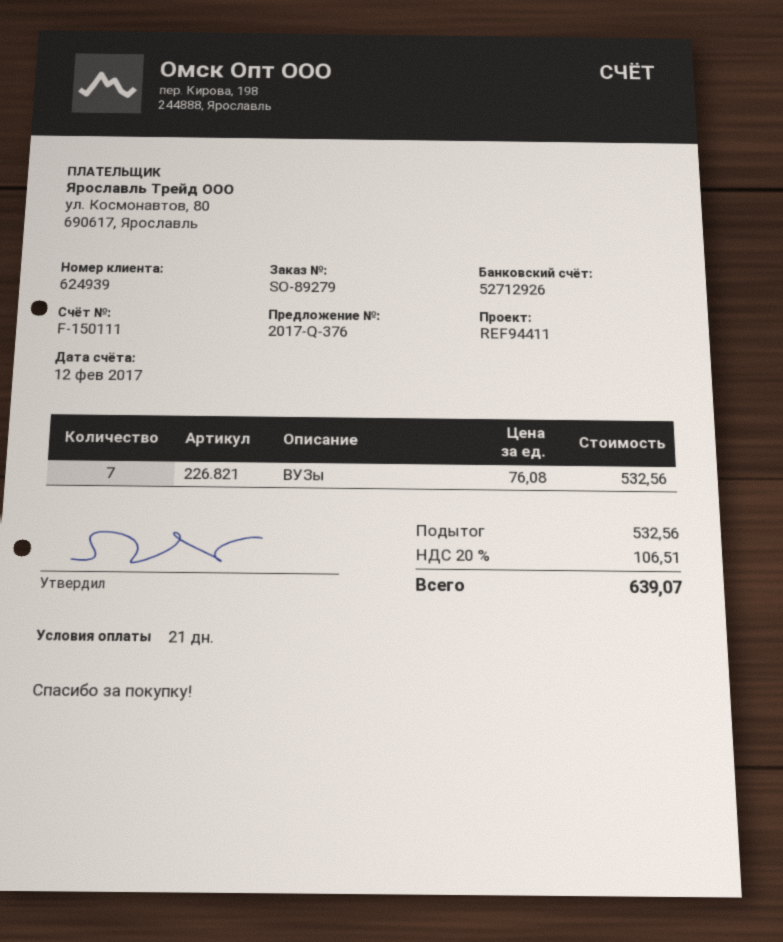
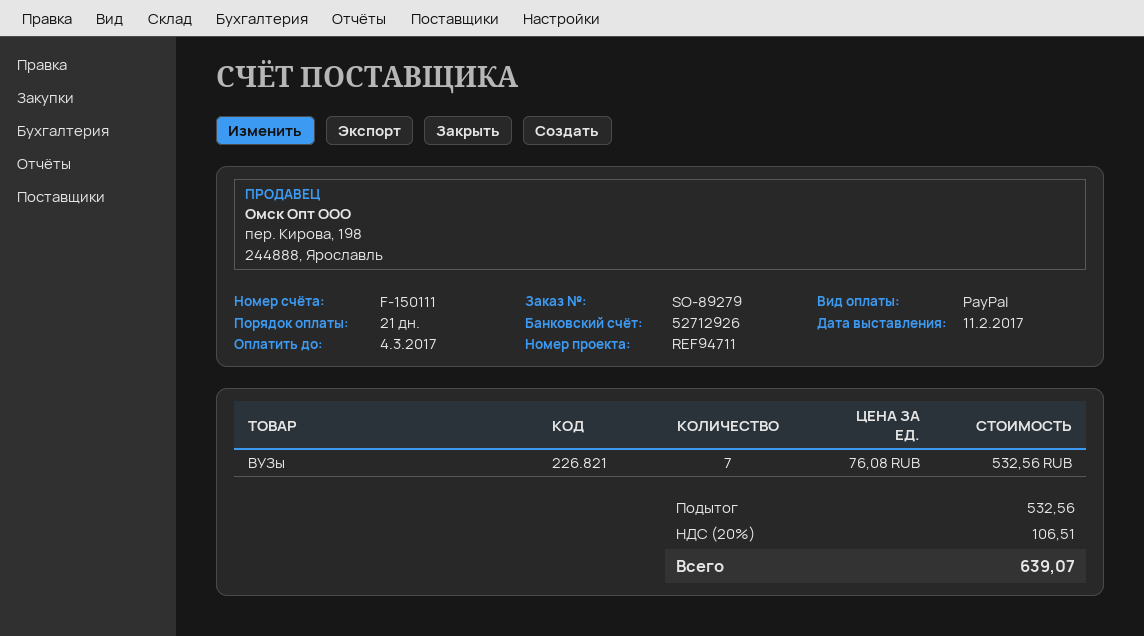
invoice date: 2017-02-12 -> 2017-02-11
reference: REF94411 -> REF94711

